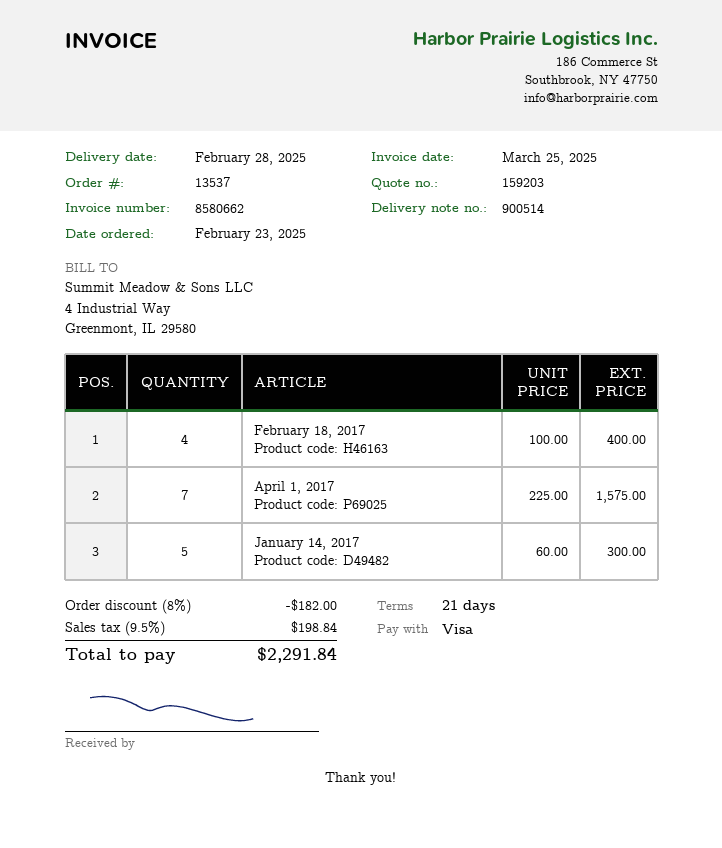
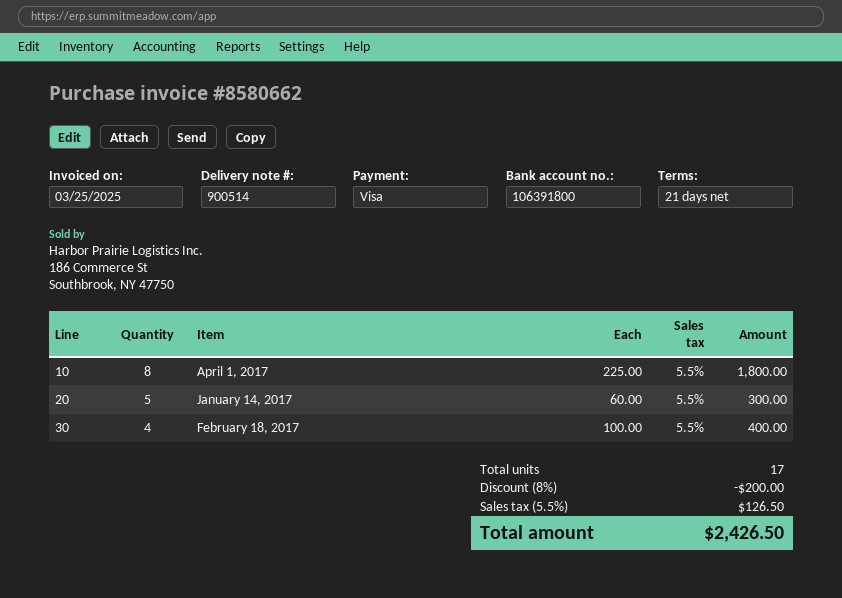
April 1, 2017: 7 x 225.00 = 1575.00 -> 8 x 225.00 = 1800.00
discount: 8% = 182.00 -> 8% = 200.00
tax: 9.5% = 198.84 -> 5.5% = 126.50
total: 2291.84 -> 2426.50

